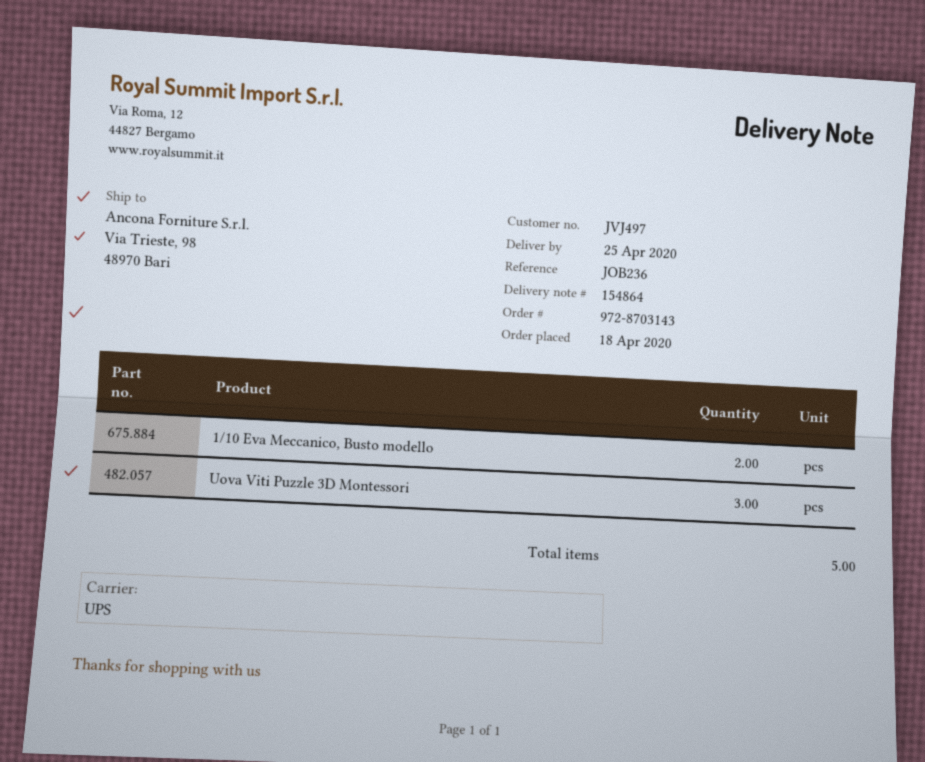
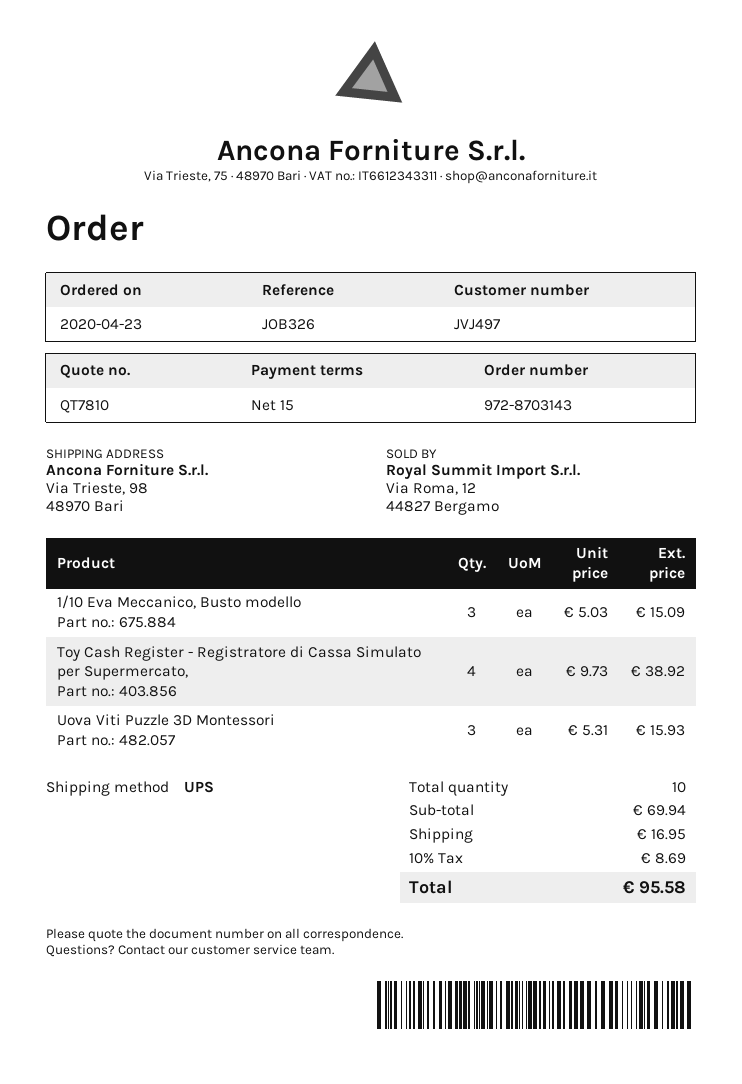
order date: 2020-04-18 -> 2020-04-23
reference: JOB236 -> JOB326
1/10 Eva Meccanico, Busto modello: 2 -> 3
Toy Cash Register - Registratore di Cassa Simulato per Supermercato,: none -> 4
total quantity: 5 -> 10

